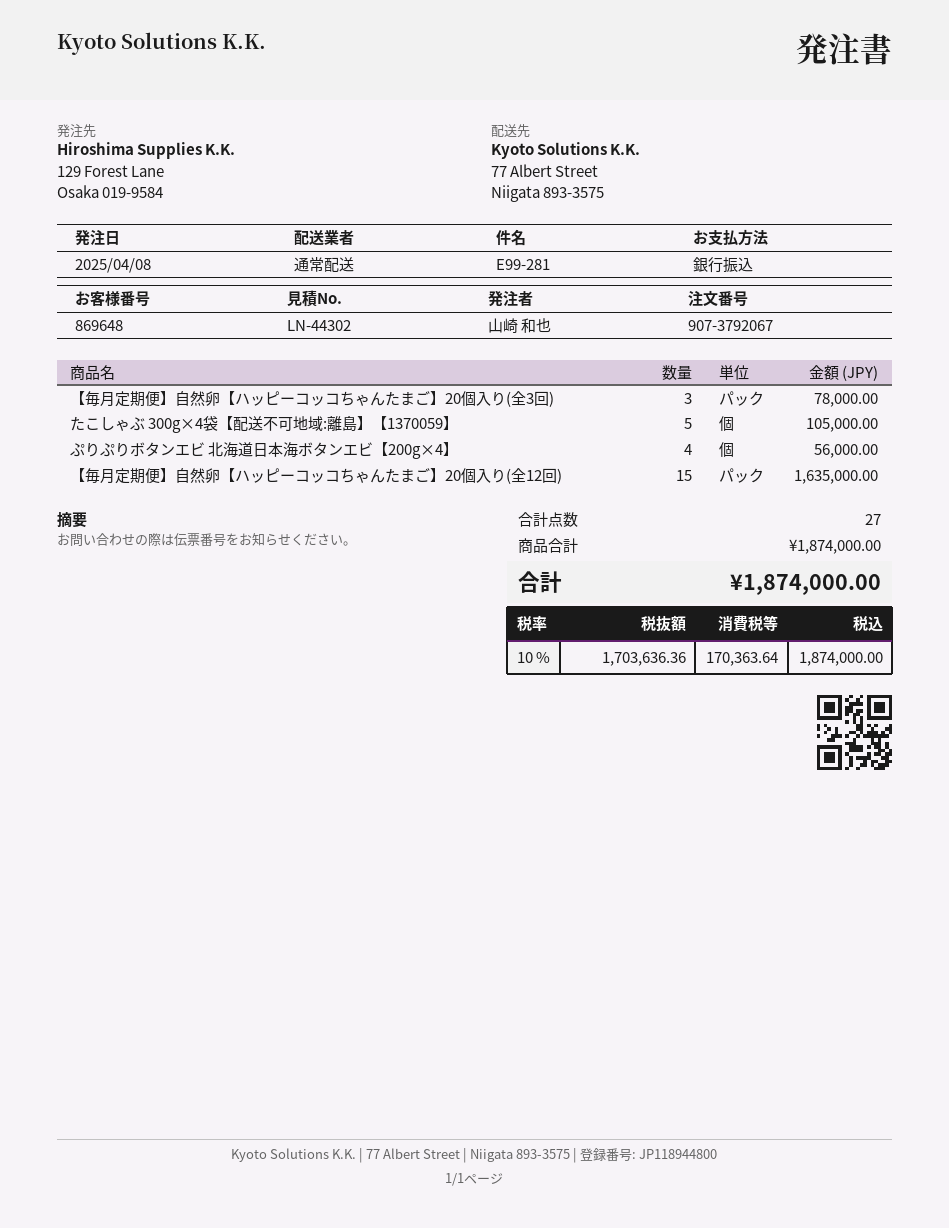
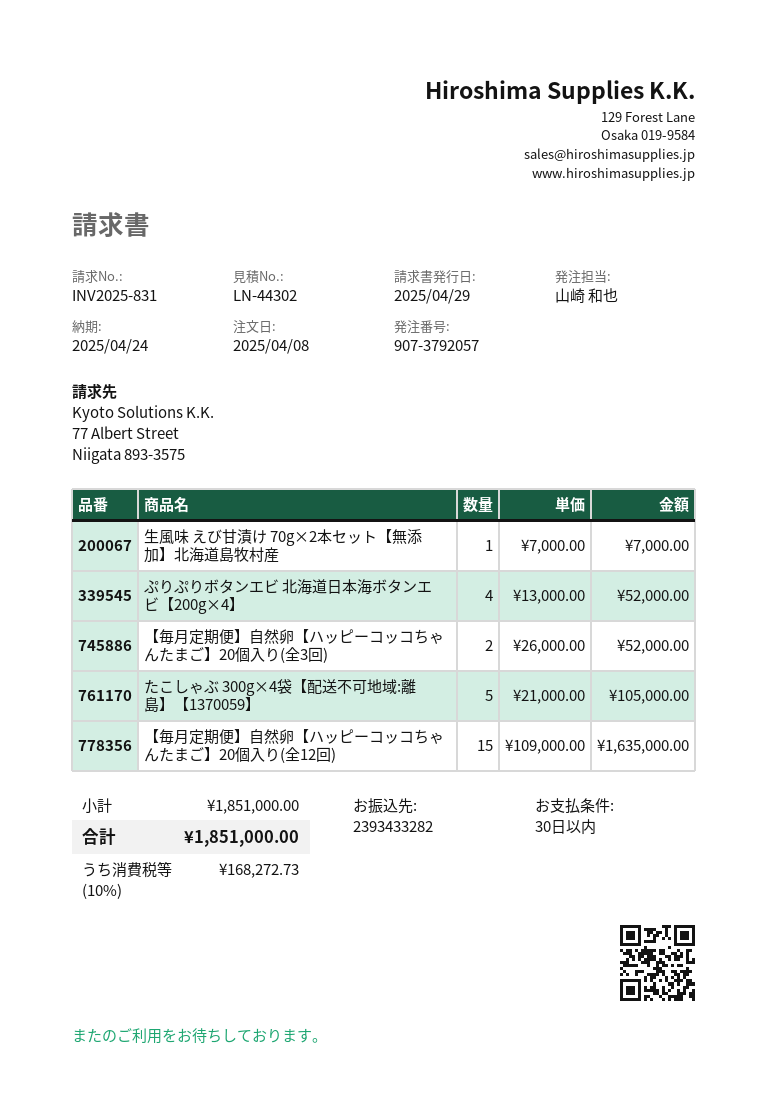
order number: 907-3792067 -> 907-3792057
【毎月定期便】自然卵【ハッピーコッコちゃんたまご】20個入り(全3回): 3 for 78000.00 -> 2 for 52000.00
ぷりぷりボタンエビ 北海道日本海ボタンエビ【200g×4】: 4 for 56000.00 -> 4 for 52000.00
生風味 えび甘漬け 70g×2本セット【無添加】北海道島牧村産: none -> 1 for 7000.00
subtotal: 1874000.00 -> 1851000.00
tax: 10% = 170363.64 -> 10% = 168272.73
total: 1874000.00 -> 1851000.00

